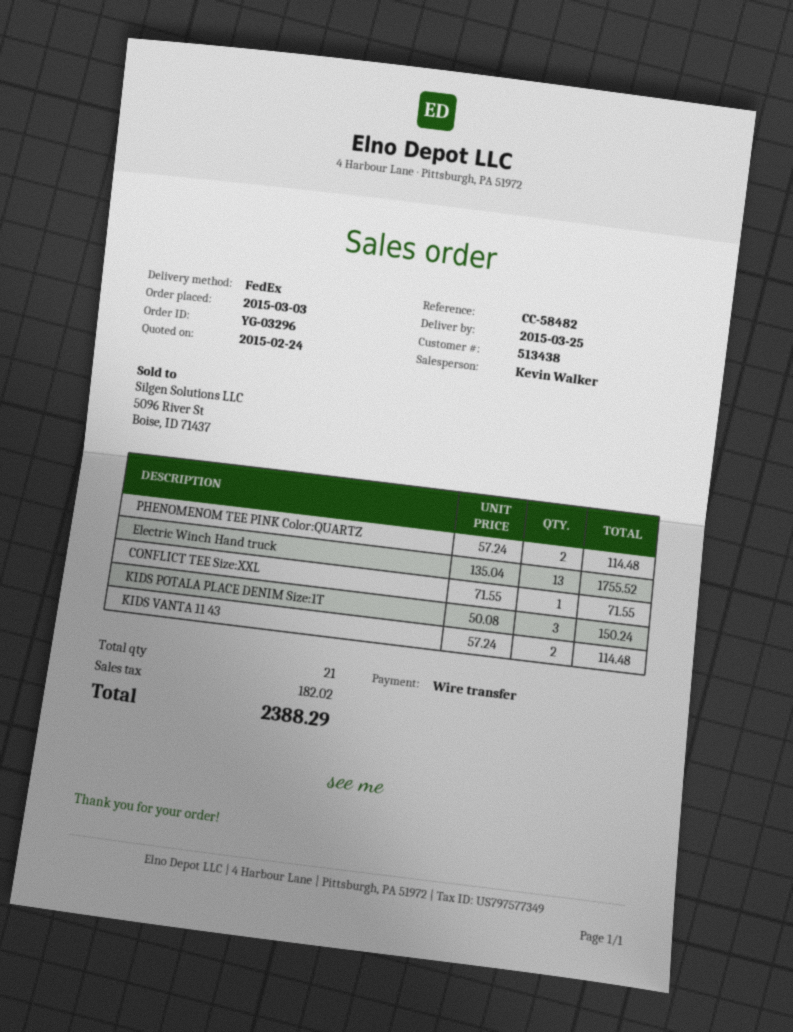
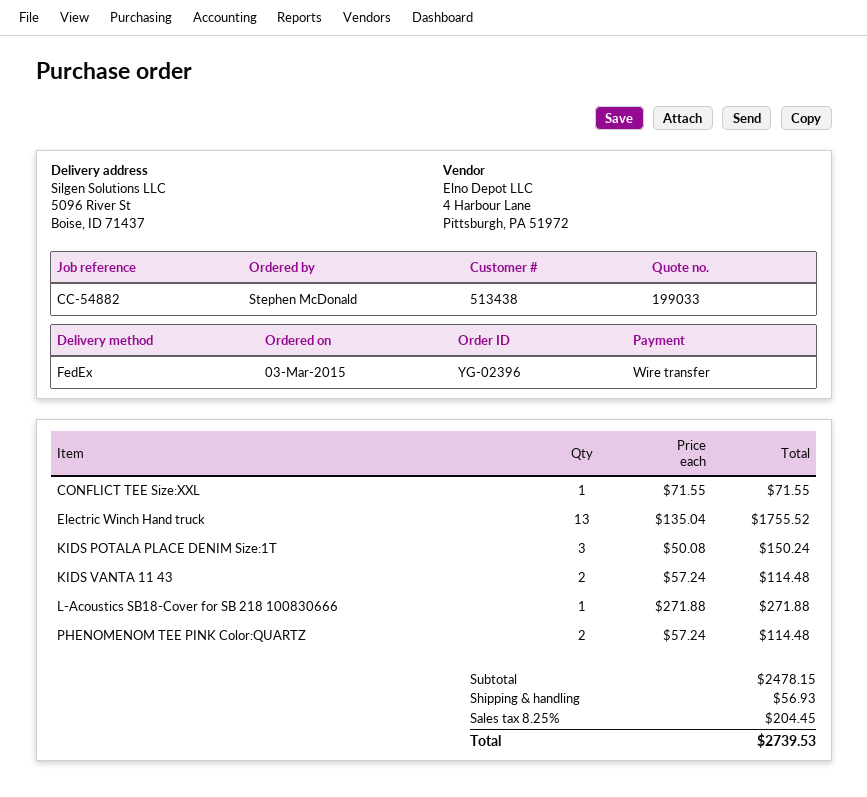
order number: YG-03296 -> YG-02396
reference: CC-58482 -> CC-54882
L-Acoustics SB18-Cover for SB 218 100830666: none -> 1 x 271.88 = 271.88
shipping: none -> 56.93
tax: 182.02 -> 204.45
total: 2388.29 -> 2739.53

